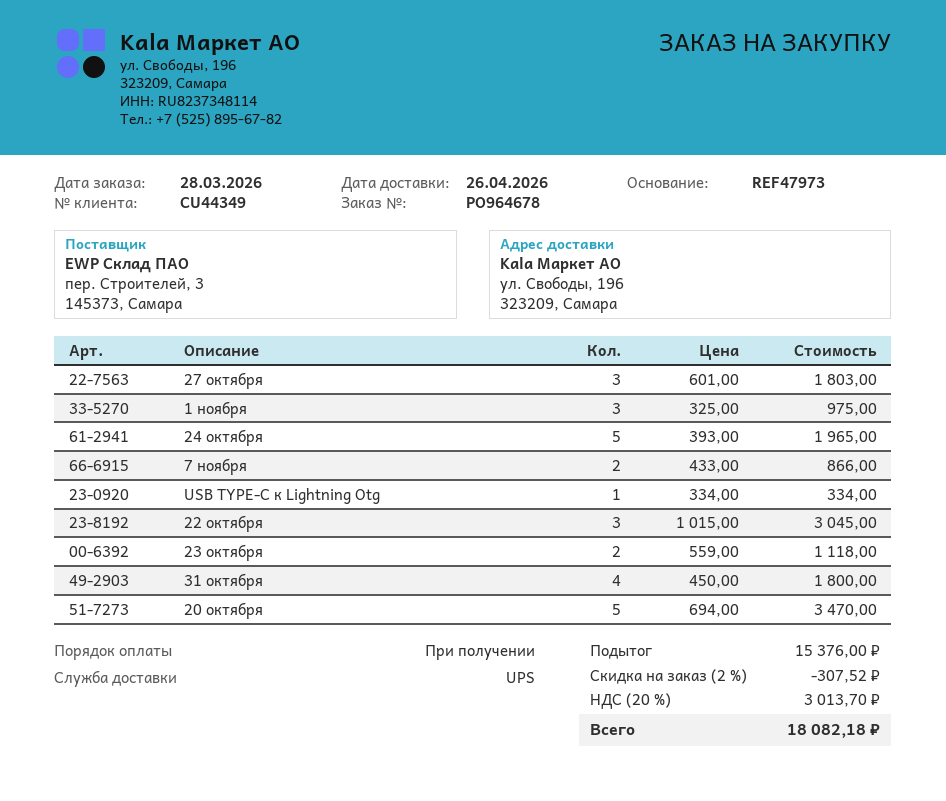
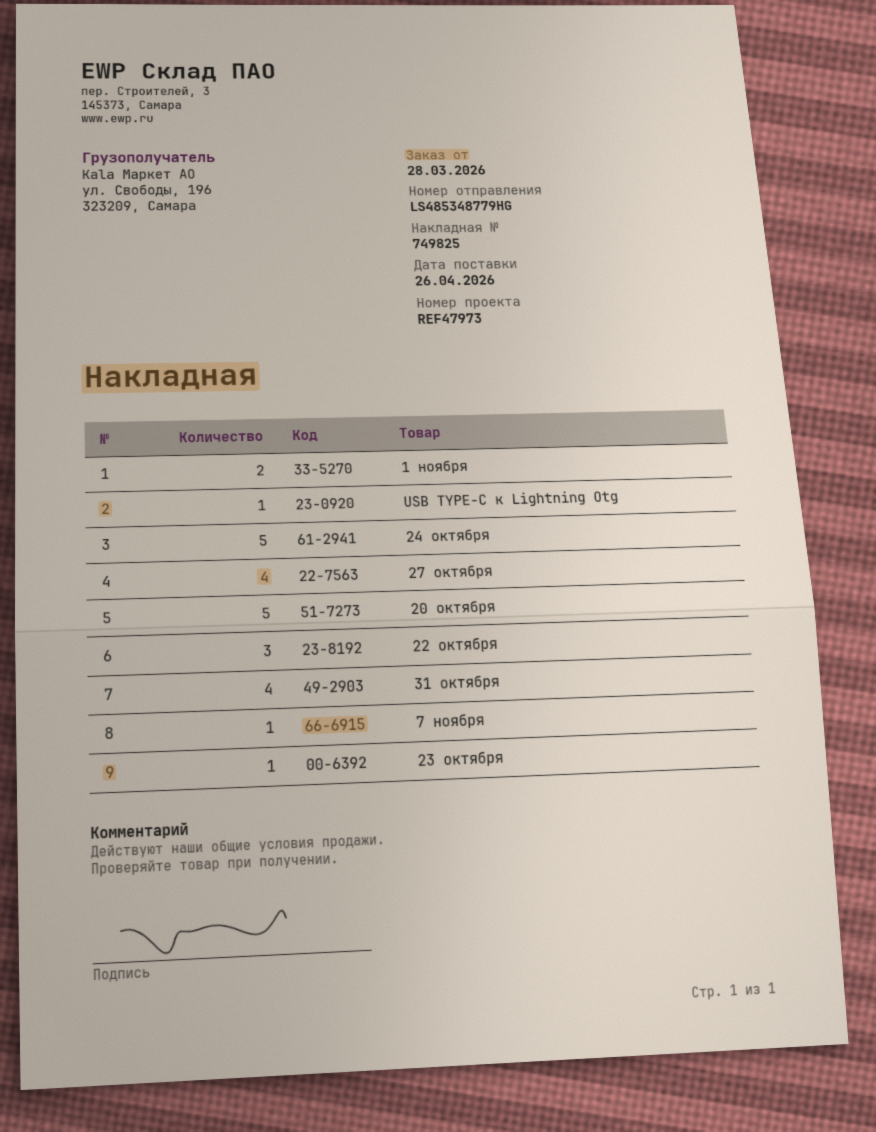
27 октября: 3 -> 4
1 ноября: 3 -> 2
7 ноября: 2 -> 1
23 октября: 2 -> 1

